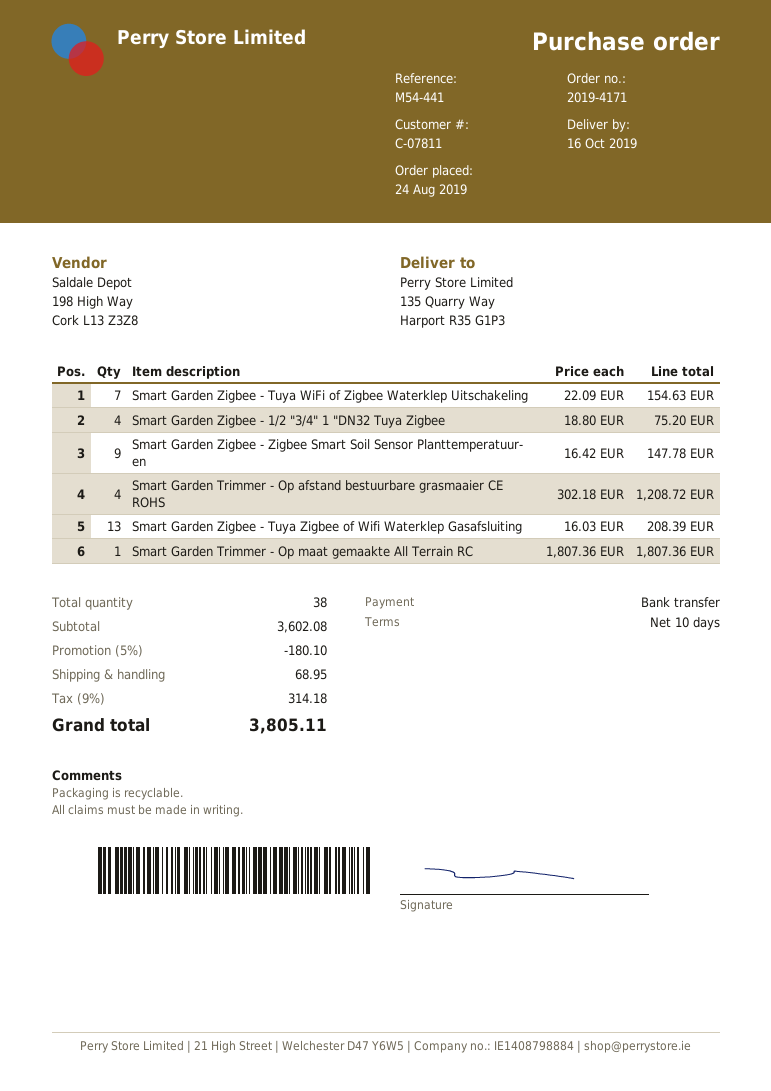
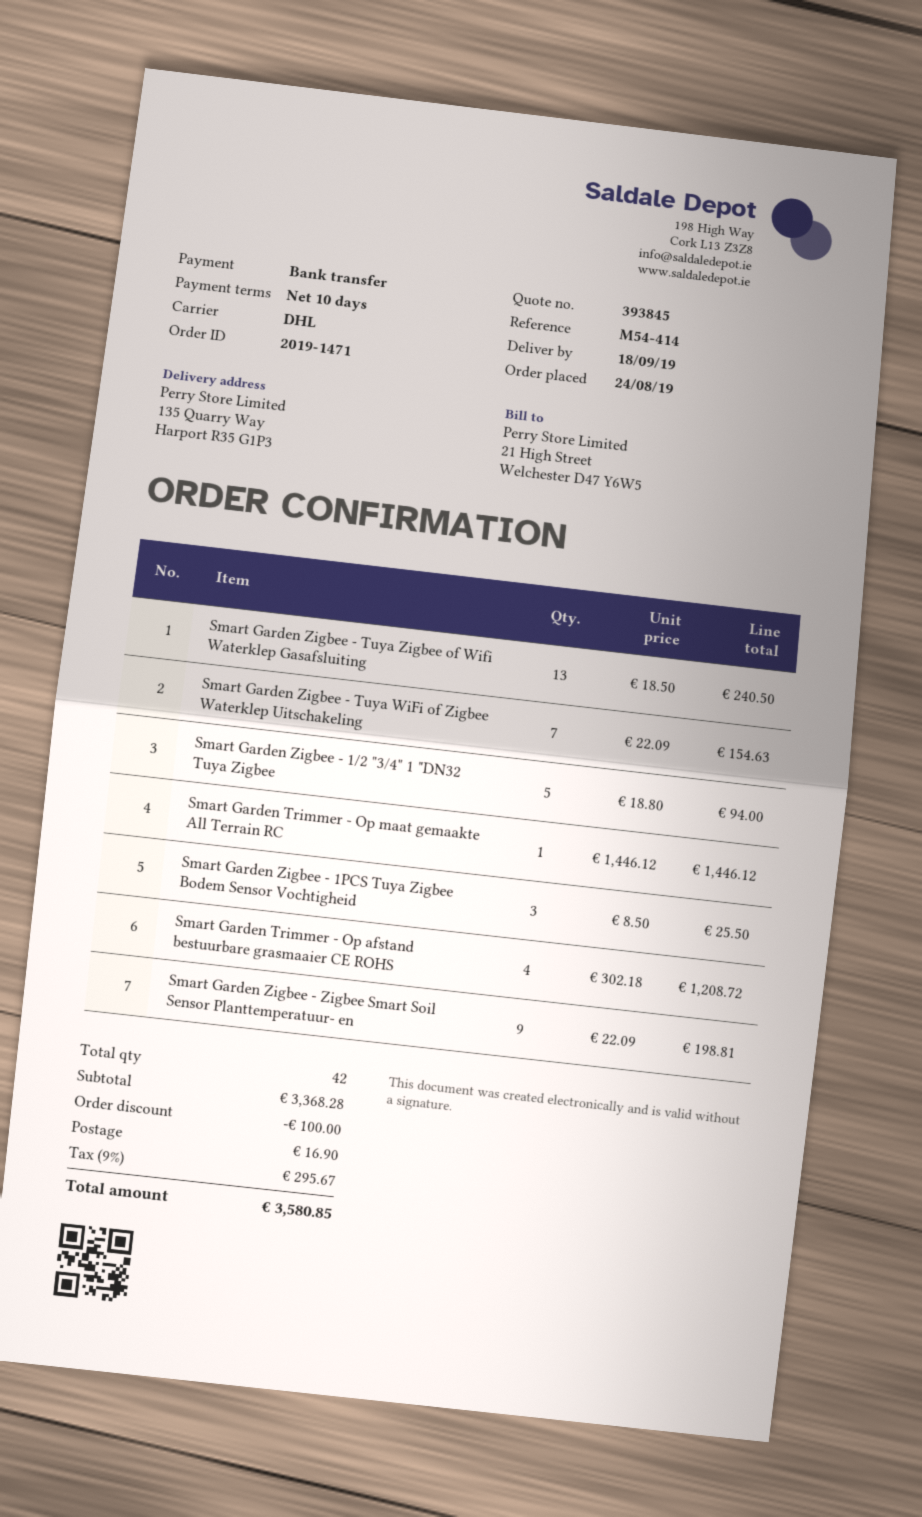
order number: 2019-4171 -> 2019-1471
delivery date: 2019-10-16 -> 2019-09-18
reference: M54-441 -> M54-414
Smart Garden Zigbee - 1/2 "3/4" 1 "DN32 Tuya Zigbee: 4 x 18.80 = 75.20 -> 5 x 18.80 = 94.00
Smart Garden Zigbee - Zigbee Smart Soil Sensor Planttemperatuur- en: 9 x 16.42 = 147.78 -> 9 x 22.09 = 198.81
Smart Garden Zigbee - Tuya Zigbee of Wifi Waterklep Gasafsluiting: 13 x 16.03 = 208.39 -> 13 x 18.50 = 240.50
Smart Garden Trimmer - Op maat gemaakte All Terrain RC: 1 x 1807.36 = 1807.36 -> 1 x 1446.12 = 1446.12
Smart Garden Zigbee - 1PCS Tuya Zigbee Bodem Sensor Vochtigheid: none -> 3 x 8.50 = 25.50
total quantity: 38 -> 42
subtotal: 3602.08 -> 3368.28
discount: 180.10 -> 100.00
shipping: 68.95 -> 16.90
tax: 9% = 314.18 -> 9% = 295.67
total: 3805.11 -> 3580.85

